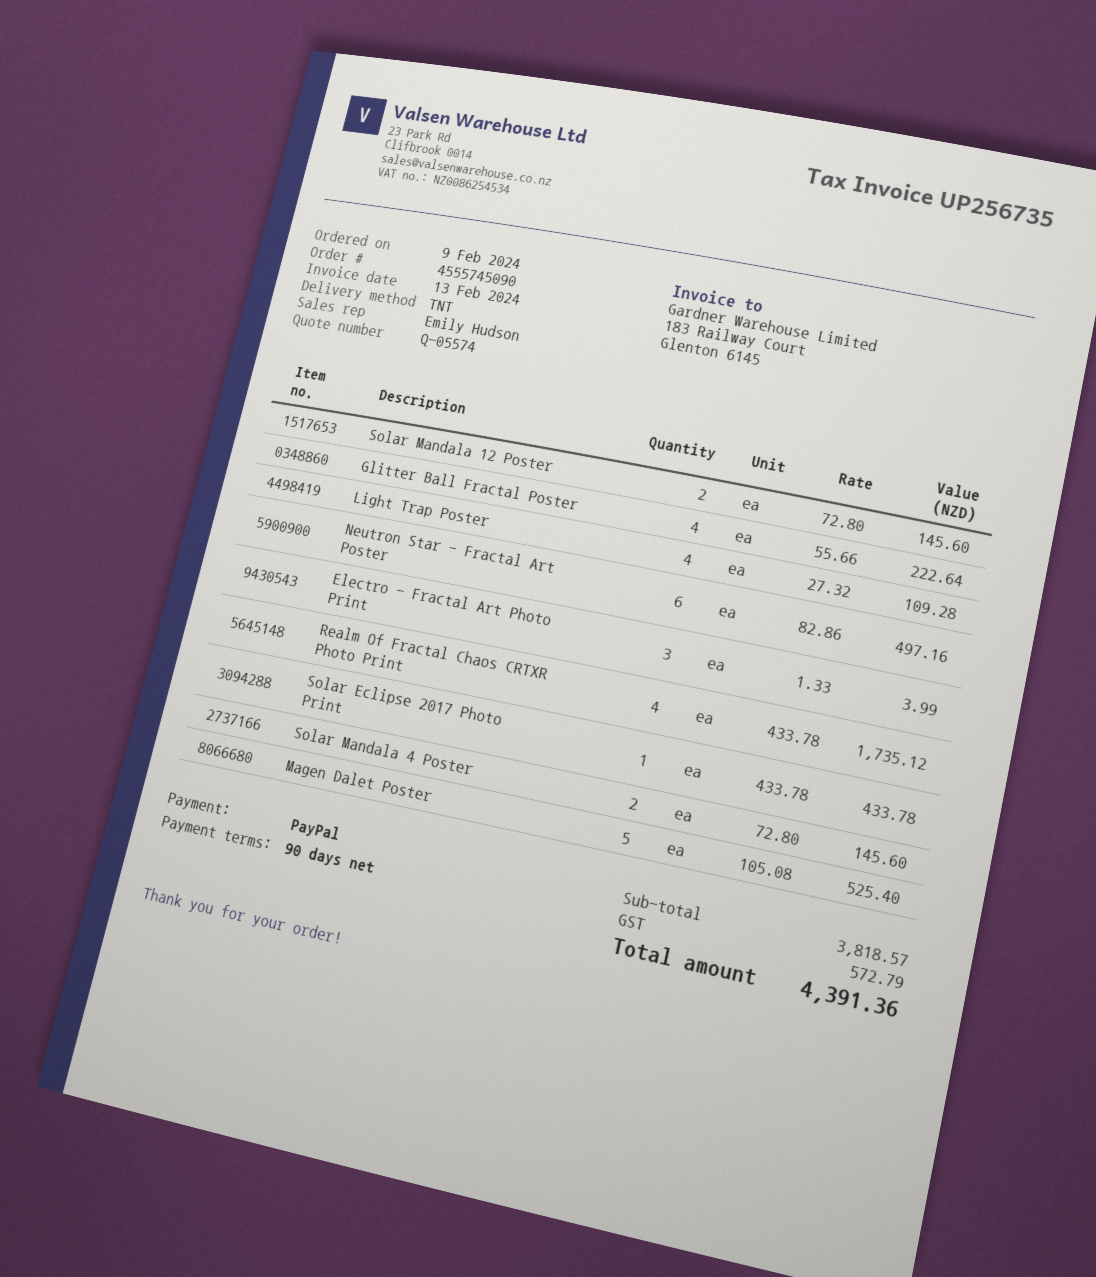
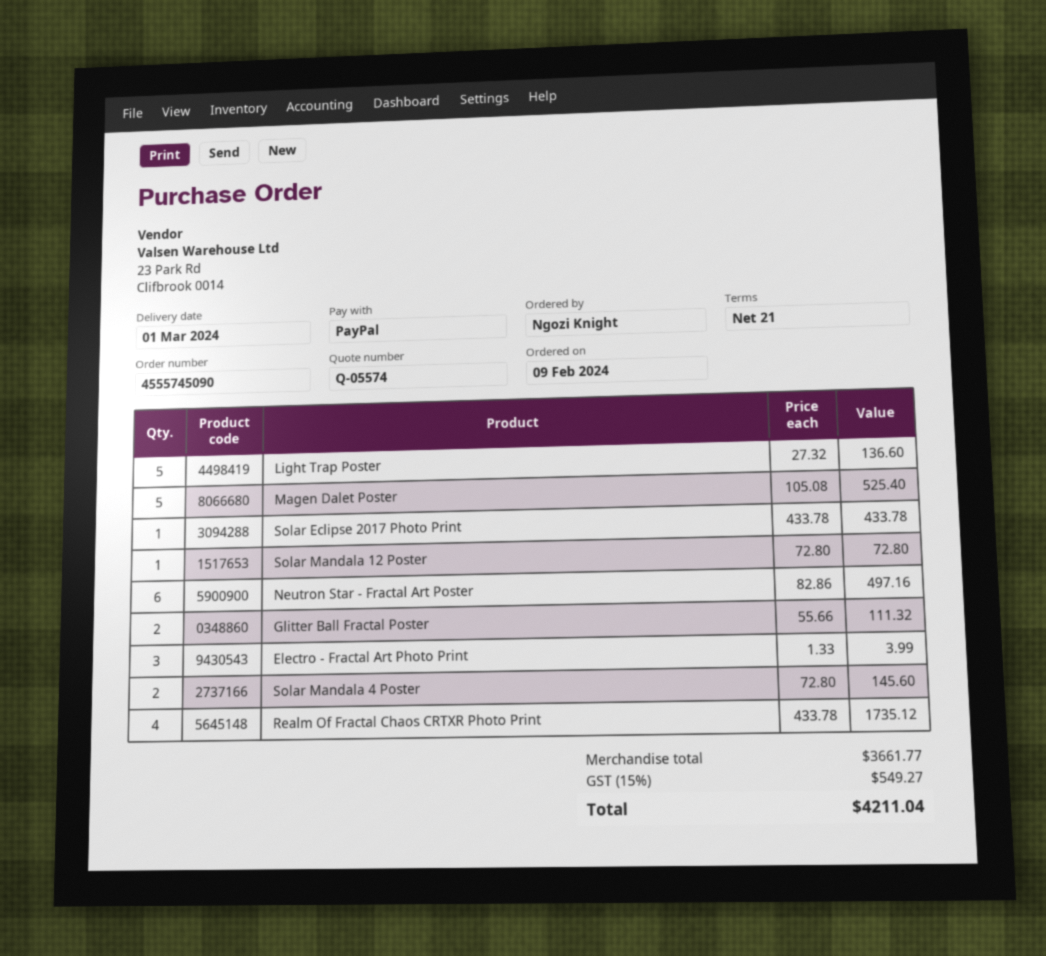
payment terms: 90 days -> 21 days
Solar Mandala 12 Poster: 2 x 72.80 = 145.60 -> 1 x 72.80 = 72.80
Glitter Ball Fractal Poster: 4 x 55.66 = 222.64 -> 2 x 55.66 = 111.32
Light Trap Poster: 4 x 27.32 = 109.28 -> 5 x 27.32 = 136.60
subtotal: 3818.57 -> 3661.77
tax: 572.79 -> 549.27
total: 4391.36 -> 4211.04

